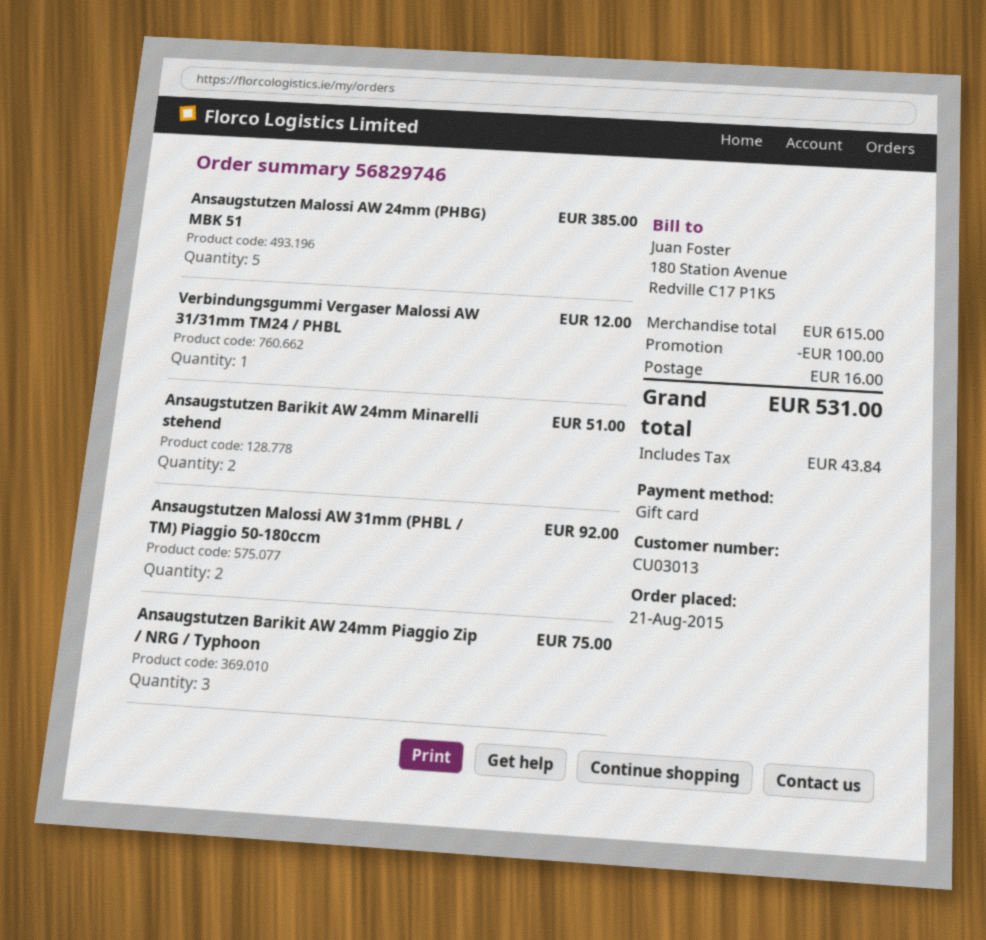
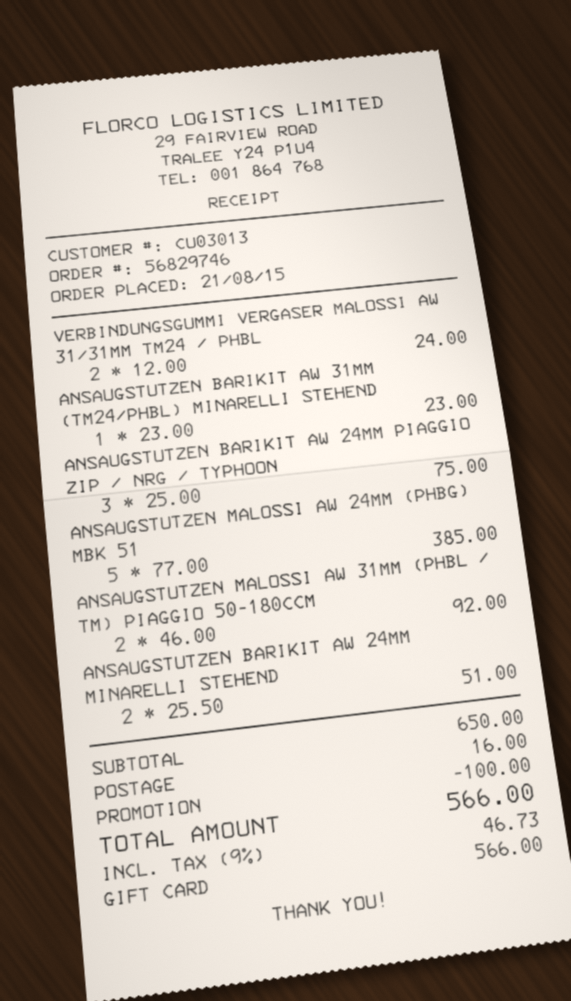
Verbindungsgummi Vergaser Malossi AW 31/31mm TM24 / PHBL: 1 for 12.00 -> 2 for 24.00
ANSAUGSTUTZEN BARIKIT AW 31MM (TM24/PHBL) MINARELLI STEHEND: none -> 1 for 23.00
subtotal: 615.00 -> 650.00
tax: 43.84 -> 46.73
total: 531.00 -> 566.00

